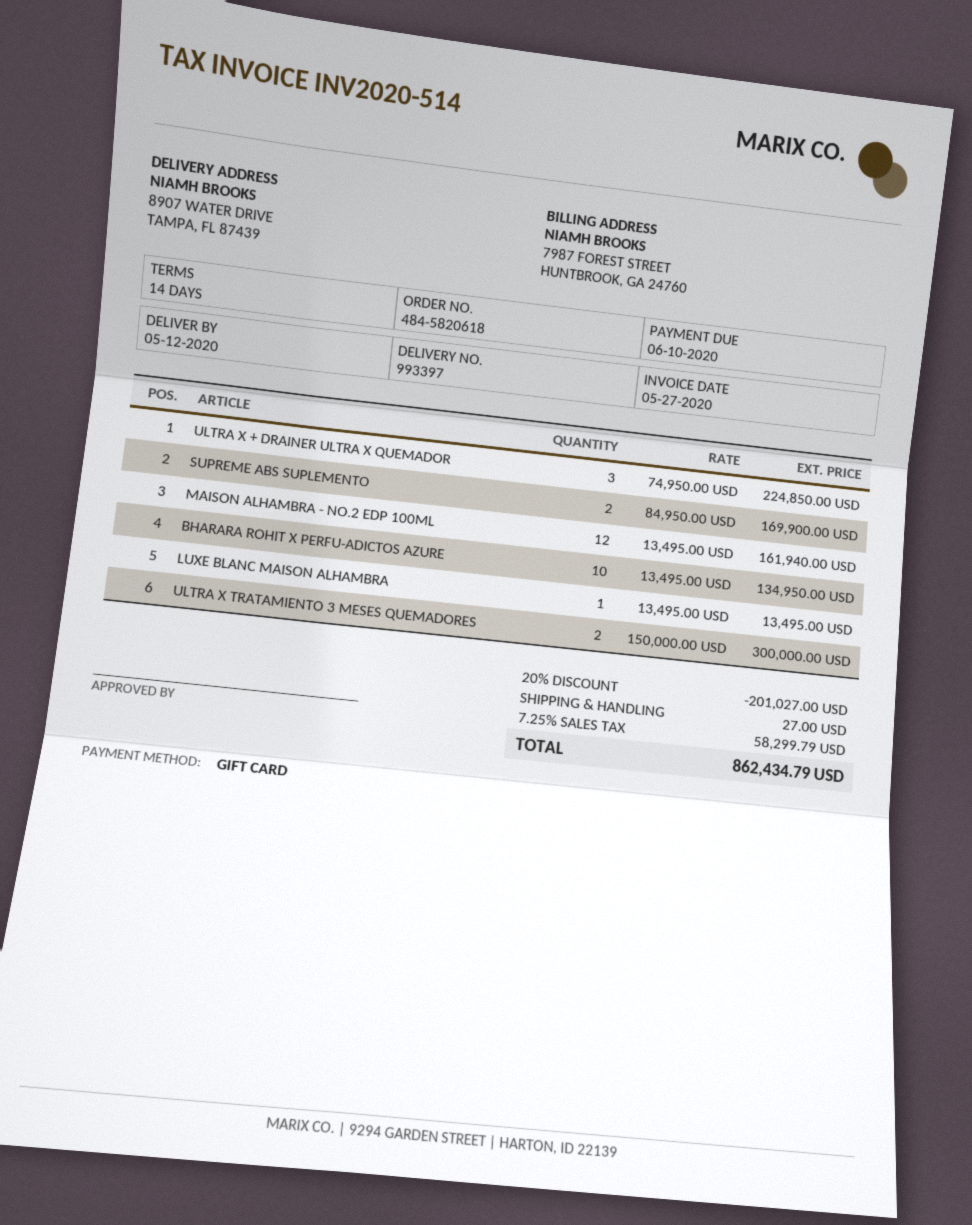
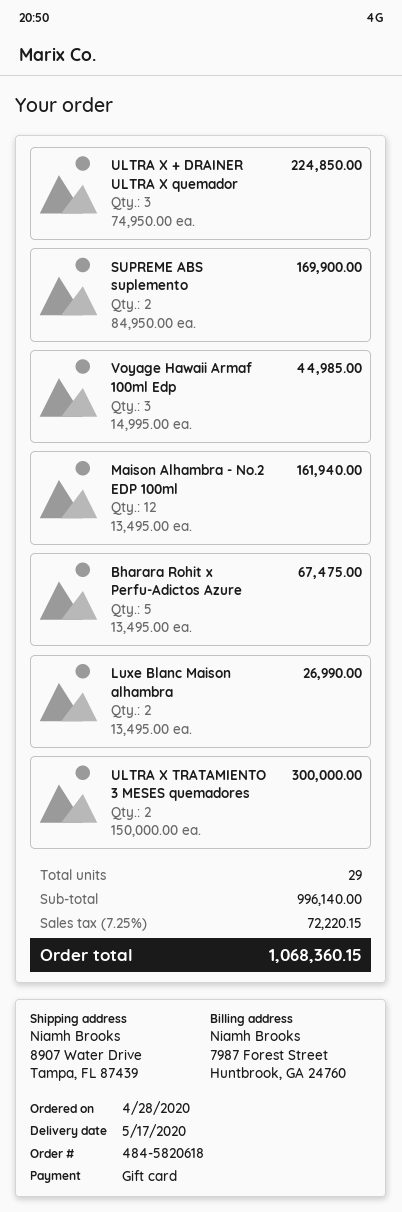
delivery date: 2020-05-12 -> 2020-05-17
BHARARA ROHIT X PERFU-ADICTOS AZURE: 10 x 13495.00 = 134950.00 -> 5 x 13495.00 = 67475.00
LUXE BLANC MAISON ALHAMBRA: 1 x 13495.00 = 13495.00 -> 2 x 13495.00 = 26990.00
Voyage Hawaii Armaf 100ml Edp: none -> 3 x 14995.00 = 44985.00
discount: 20% = 201027.00 -> none
shipping: 27.00 -> none
tax: 7.25% = 58299.79 -> 7.25% = 72220.15
total: 862434.79 -> 1068360.15

